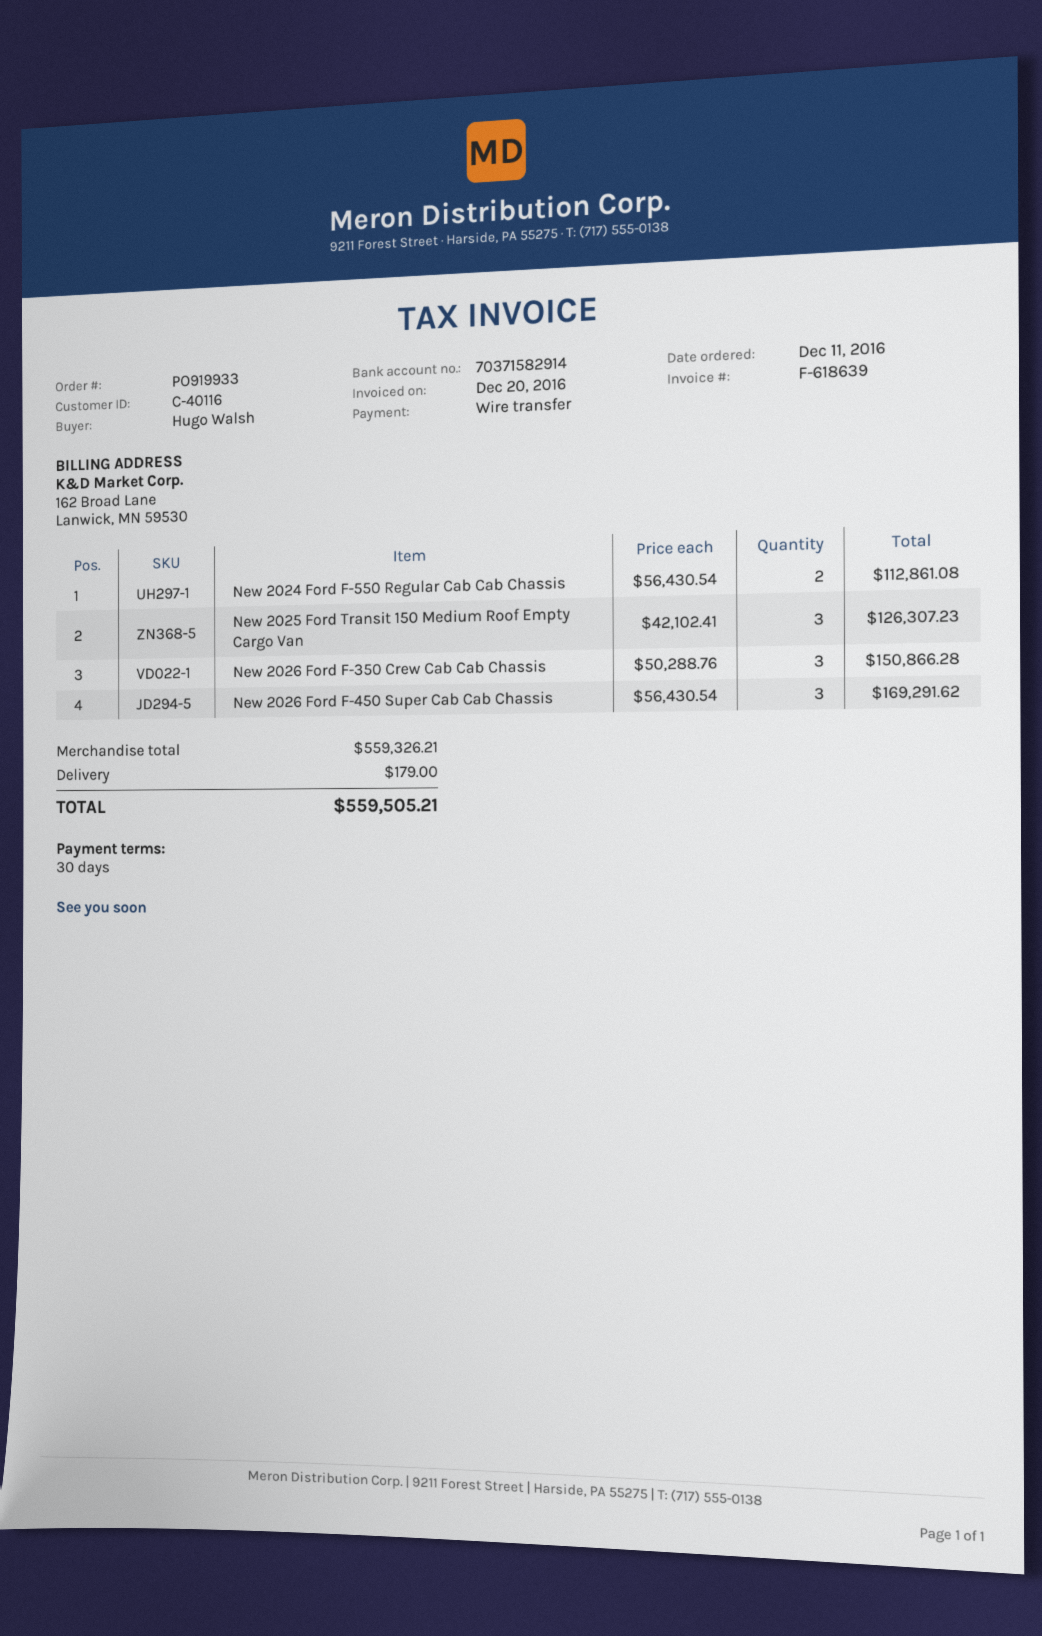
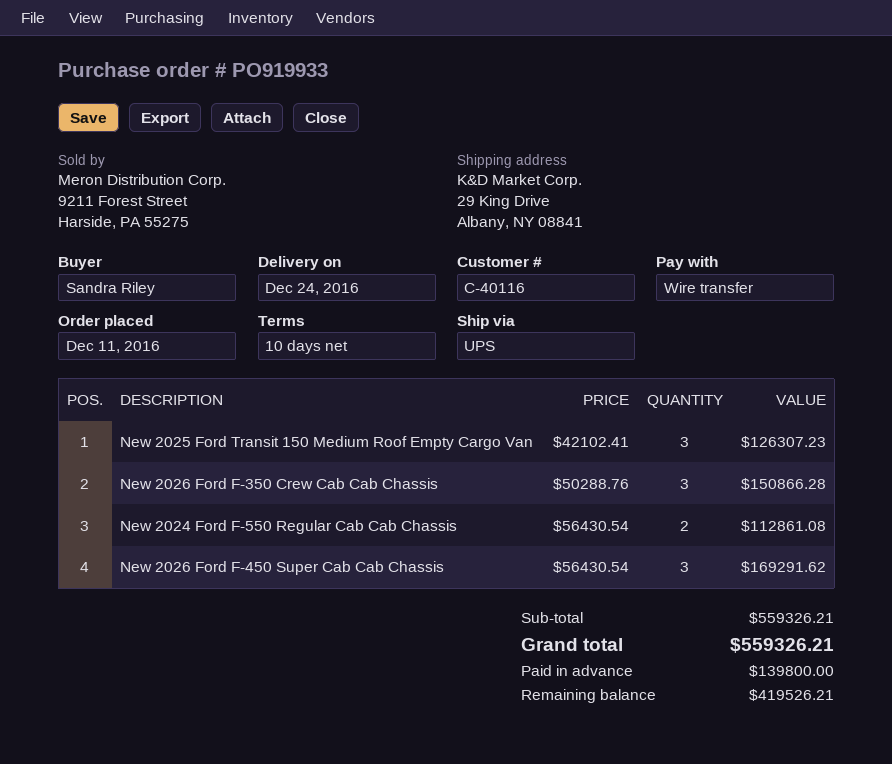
payment terms: 30 days -> 10 days
ordered by: Hugo Walsh -> Sandra Riley
shipping: 179.00 -> none
total: 559505.21 -> 559326.21

